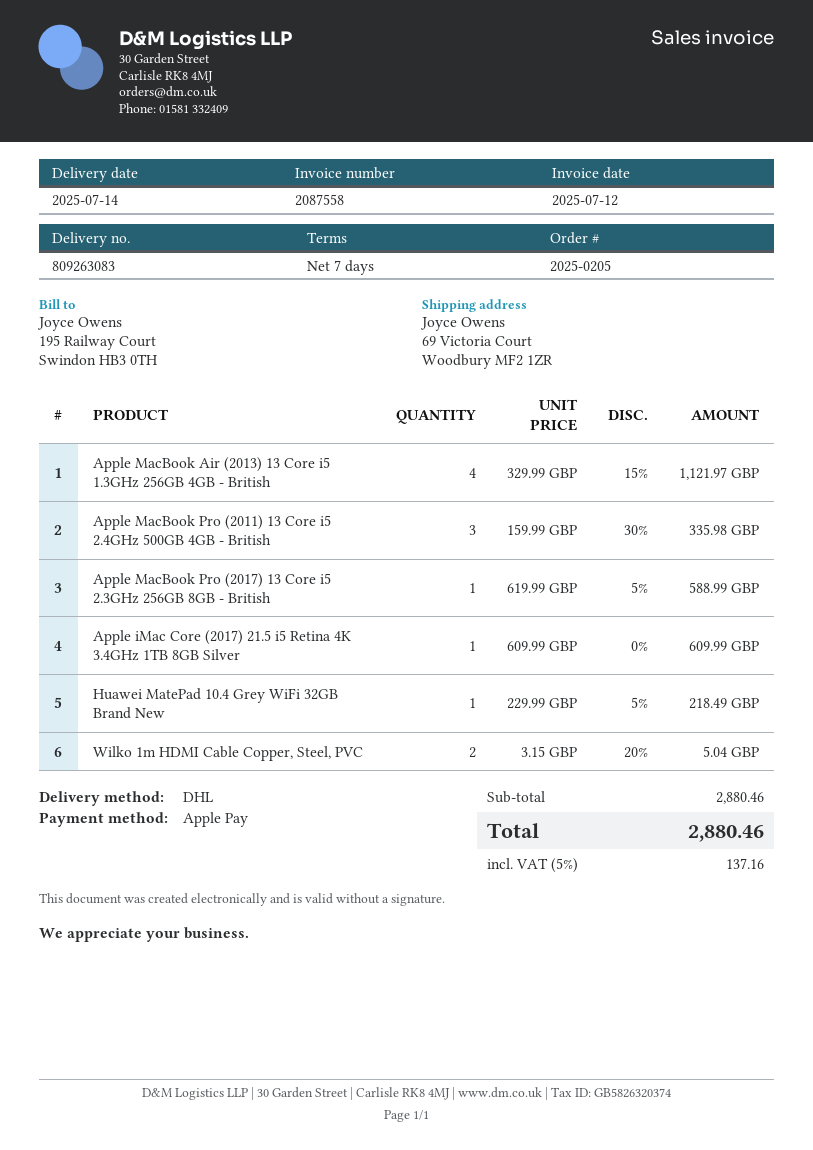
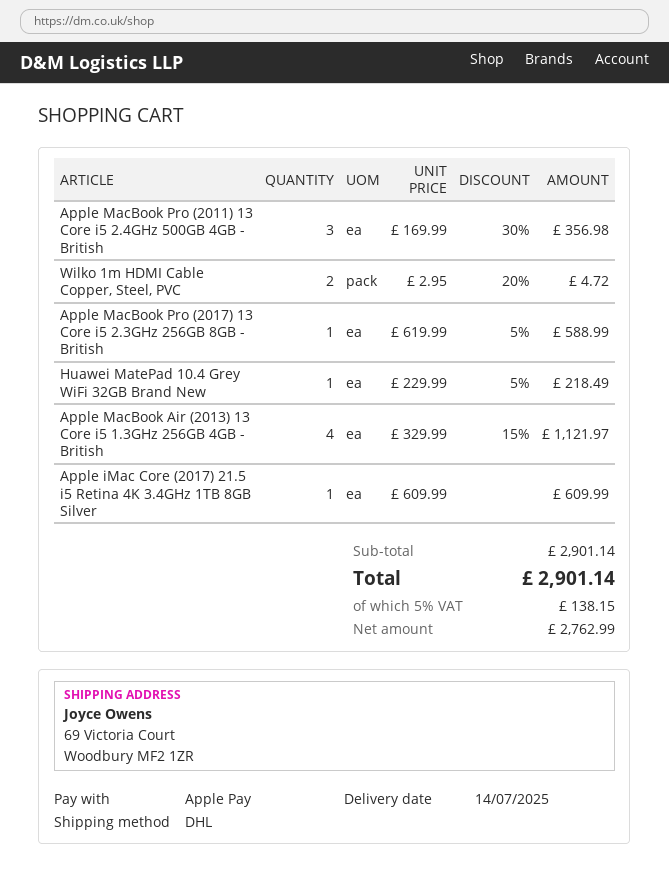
Apple MacBook Pro (2011) 13 Core i5 2.4GHz 500GB 4GB - British: 3 x 159.99 - 30% = 335.98 -> 3 x 169.99 - 30% = 356.98
Wilko 1m HDMI Cable Copper, Steel, PVC: 2 x 3.15 - 20% = 5.04 -> 2 x 2.95 - 20% = 4.72
subtotal: 2880.46 -> 2901.14
tax: 5% = 137.16 -> 5% = 138.15
total: 2880.46 -> 2901.14

